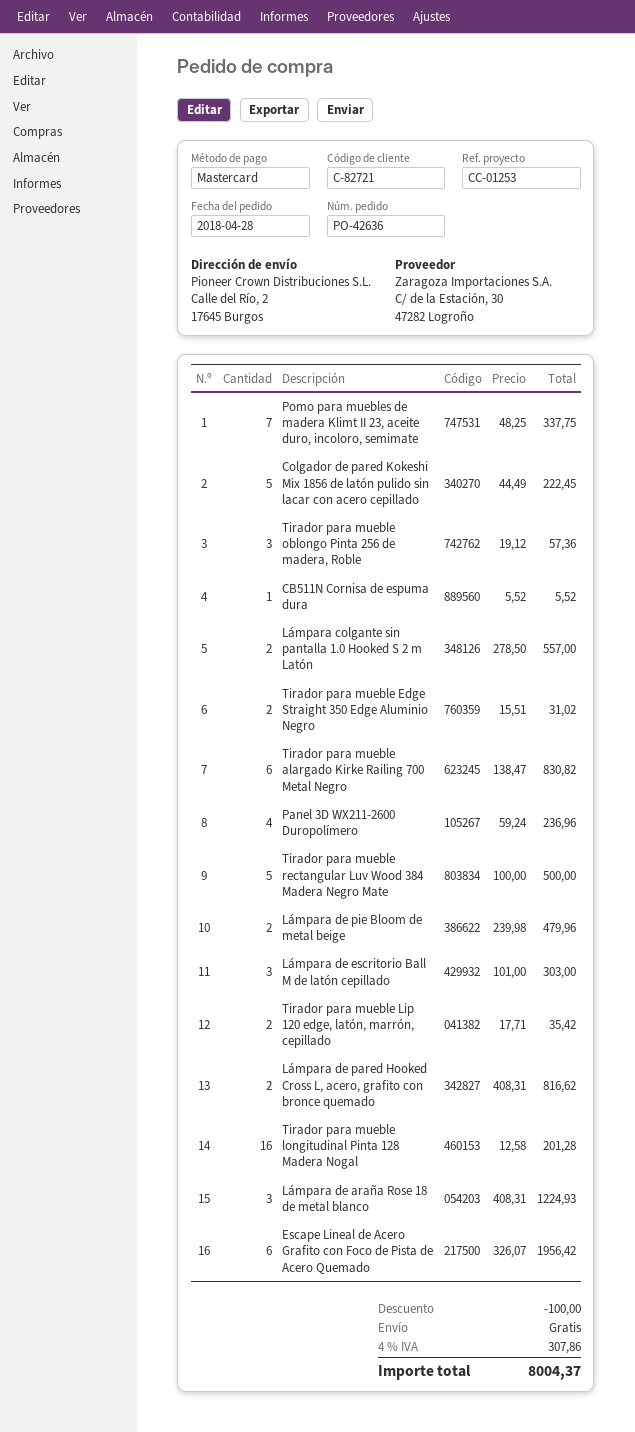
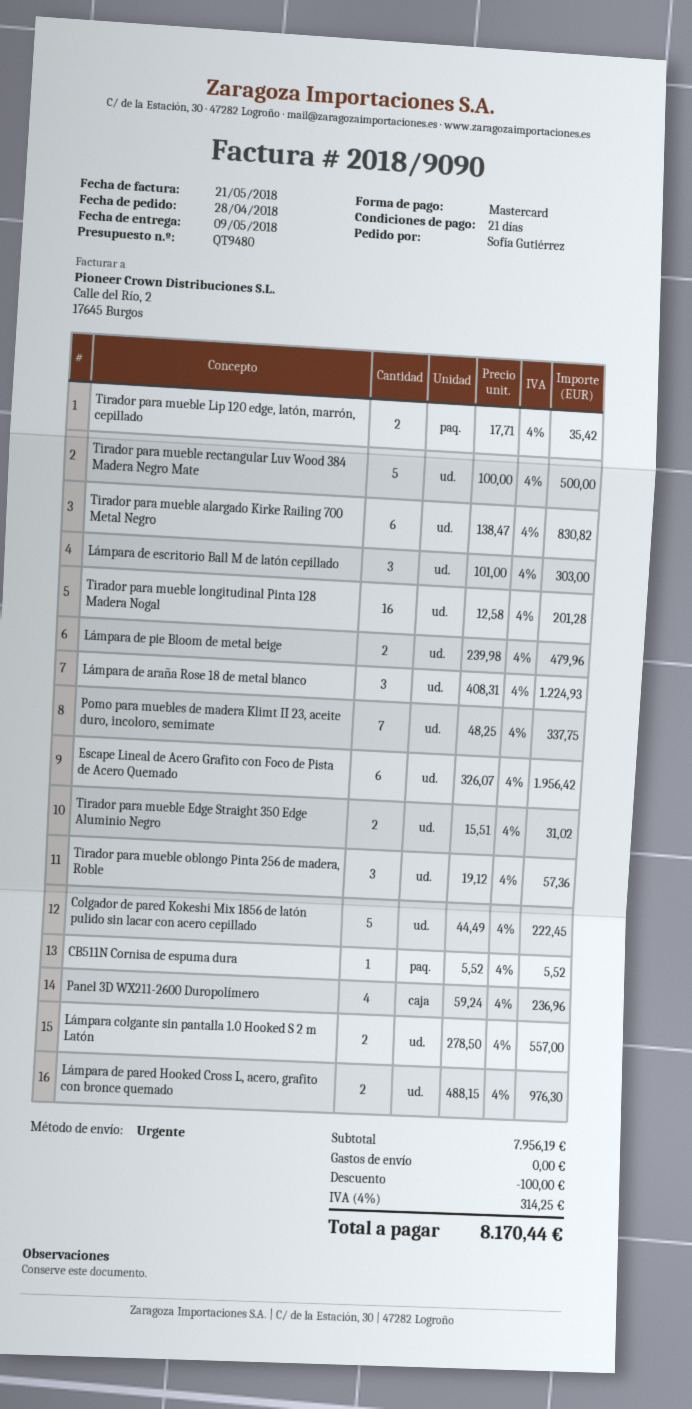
Lámpara de pared Hooked Cross L, acero, grafito con bronce quemado: 2 x 408.31 = 816.62 -> 2 x 488.15 = 976.30
tax: 4% = 307.86 -> 4% = 314.25
total: 8004.37 -> 8170.44

